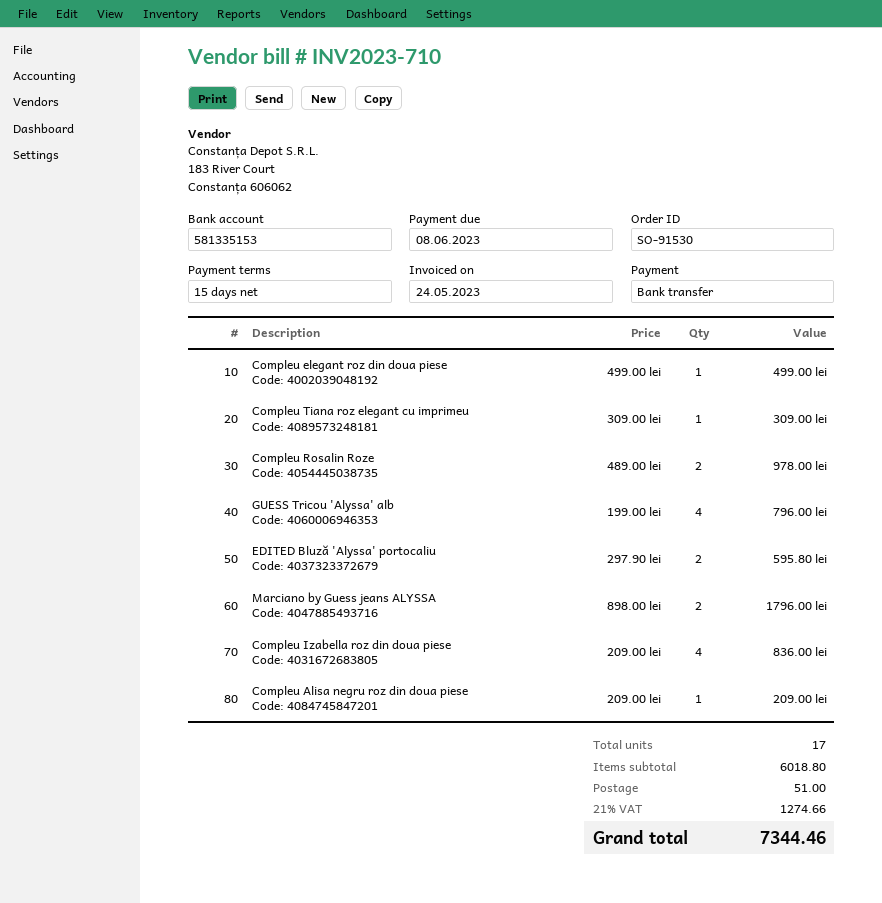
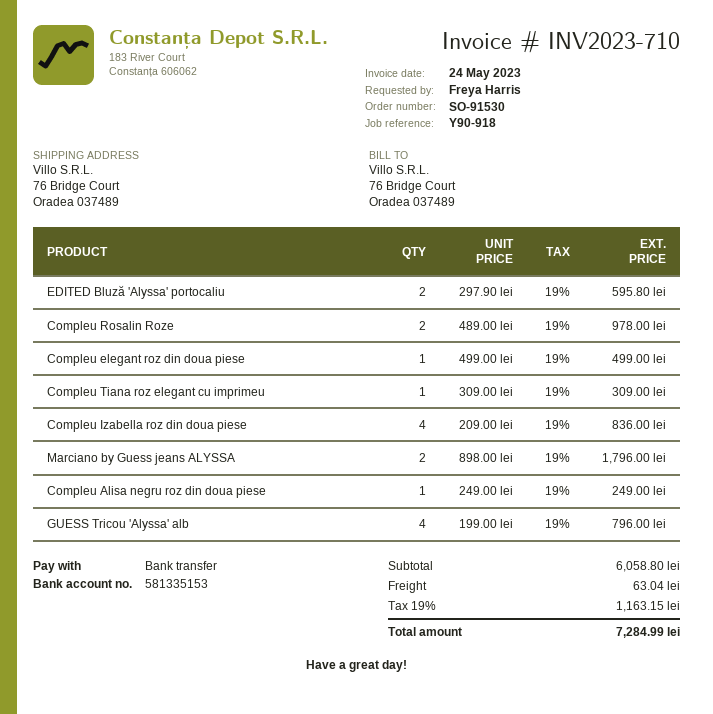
Compleu Alisa negru roz din doua piese: 1 x 209.00 = 209.00 -> 1 x 249.00 = 249.00
subtotal: 6018.80 -> 6058.80
shipping: 51.00 -> 63.04
tax: 21% = 1274.66 -> 19% = 1163.15
total: 7344.46 -> 7284.99

